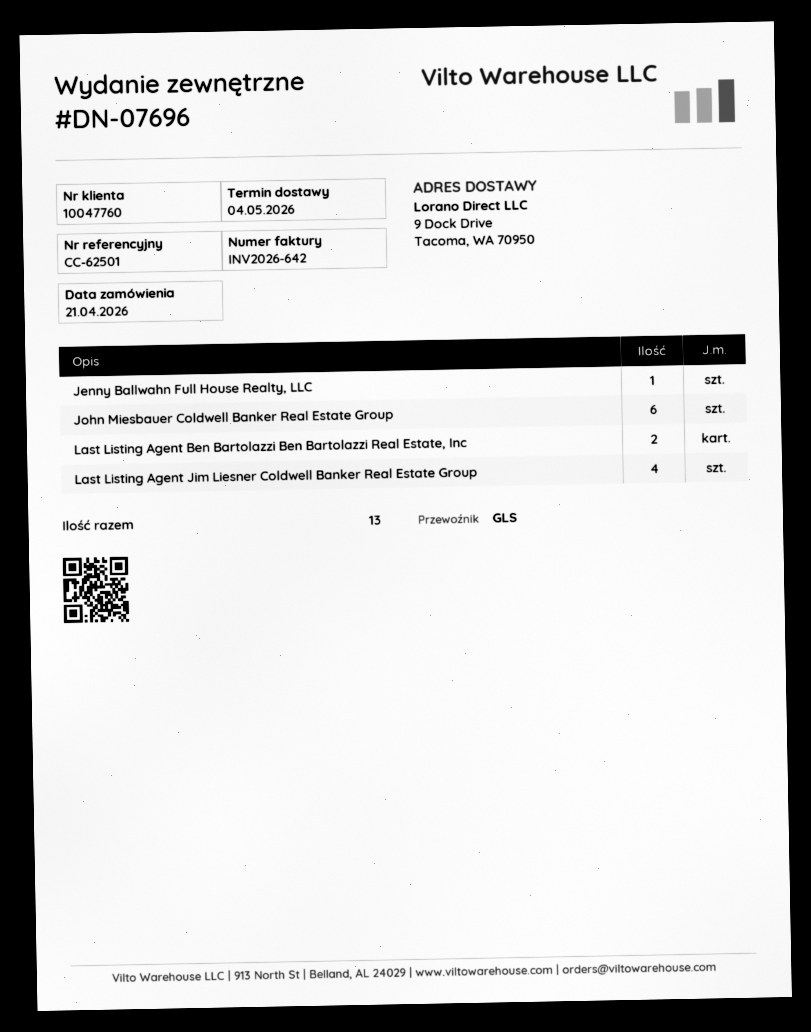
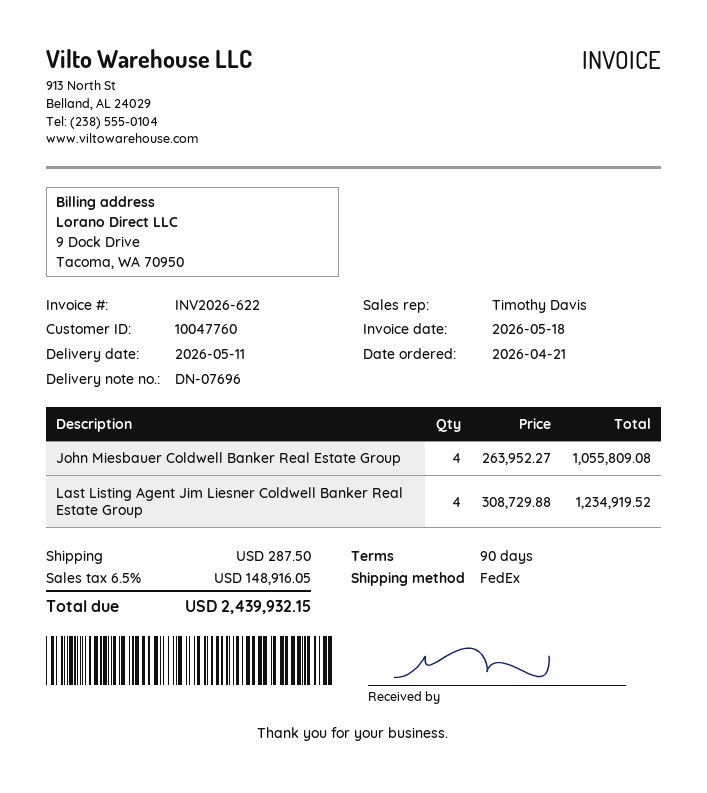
delivery date: 2026-05-04 -> 2026-05-11
invoice number: INV2026-642 -> INV2026-622
shipping method: GLS -> FedEx
Jenny Ballwahn Full House Realty, LLC: 1 -> none
John Miesbauer Coldwell Banker Real Estate Group: 6 -> 4
Last Listing Agent Ben Bartolazzi Ben Bartolazzi Real Estate, Inc: 2 -> none

